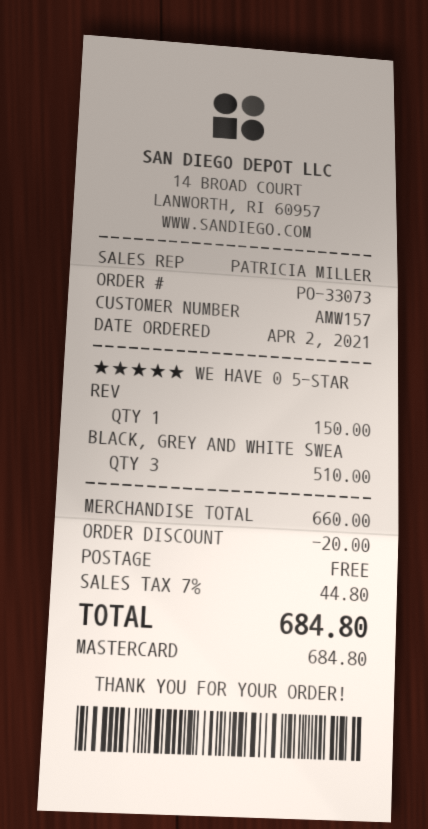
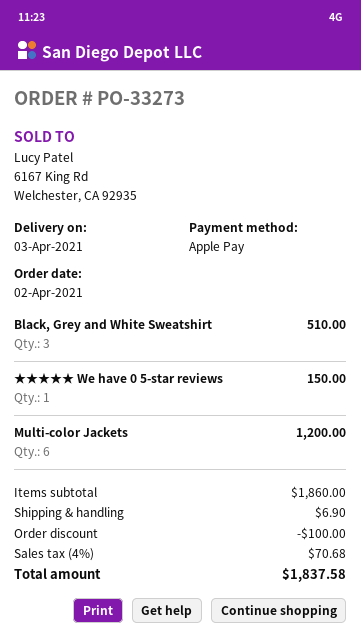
order number: PO-33073 -> PO-33273
payment method: Mastercard -> Apple Pay
Multi-color Jackets: none -> 6 for 1200.00
subtotal: 660.00 -> 1860.00
discount: 20.00 -> 100.00
shipping: 0.00 -> 6.90
tax: 7% = 44.80 -> 4% = 70.68
total: 684.80 -> 1837.58

